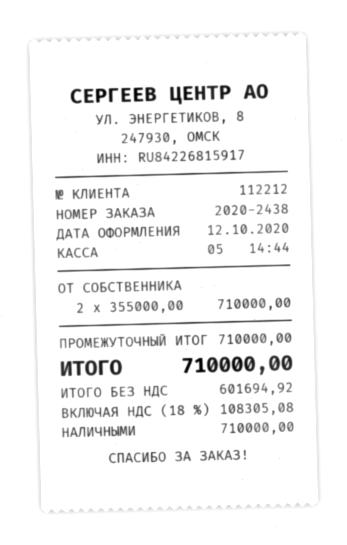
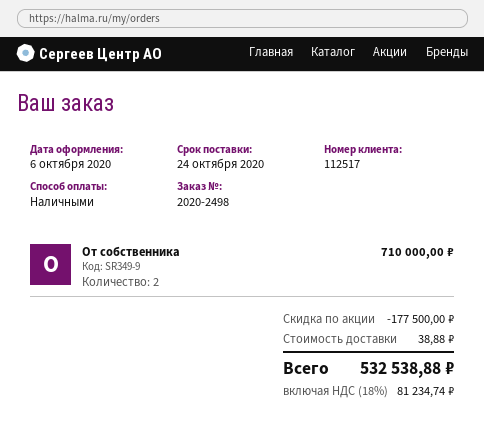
order number: 2020-2438 -> 2020-2498
order date: 2020-10-12 -> 2020-10-06
customer number: 112212 -> 112517
discount: none -> 177500.00
shipping: none -> 38.88
tax: 18% = 108305.08 -> 18% = 81234.74
total: 710000.00 -> 532538.88

